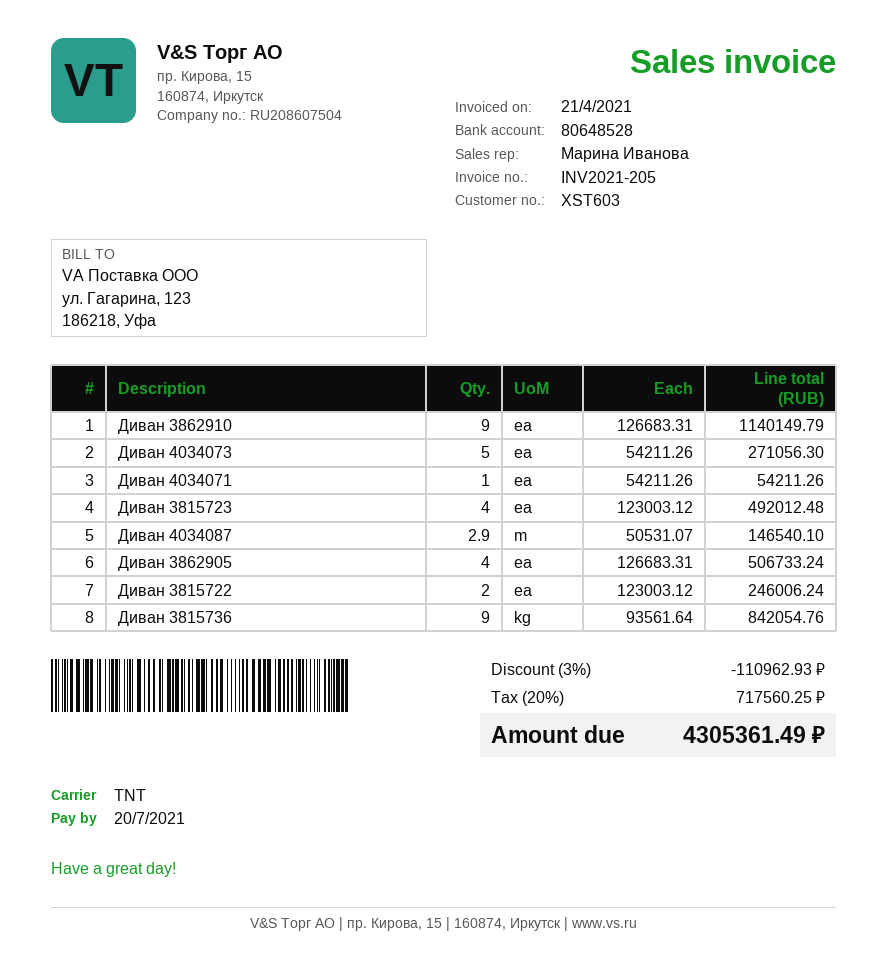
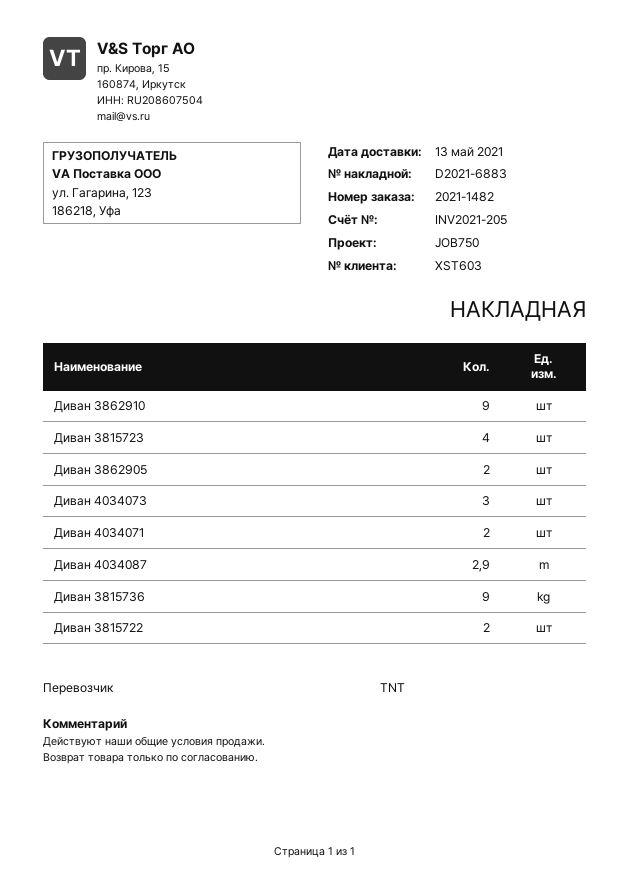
Диван 4034073: 5 -> 3
Диван 4034071: 1 -> 2
Диван 3862905: 4 -> 2

